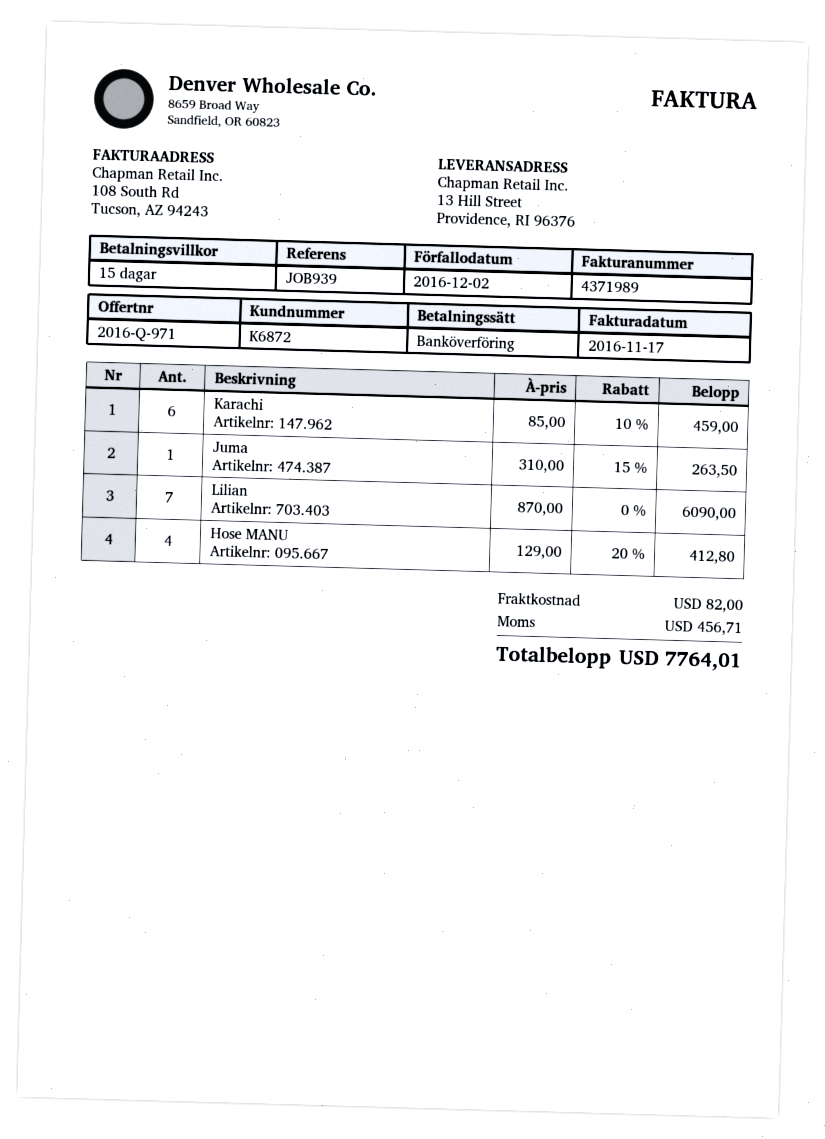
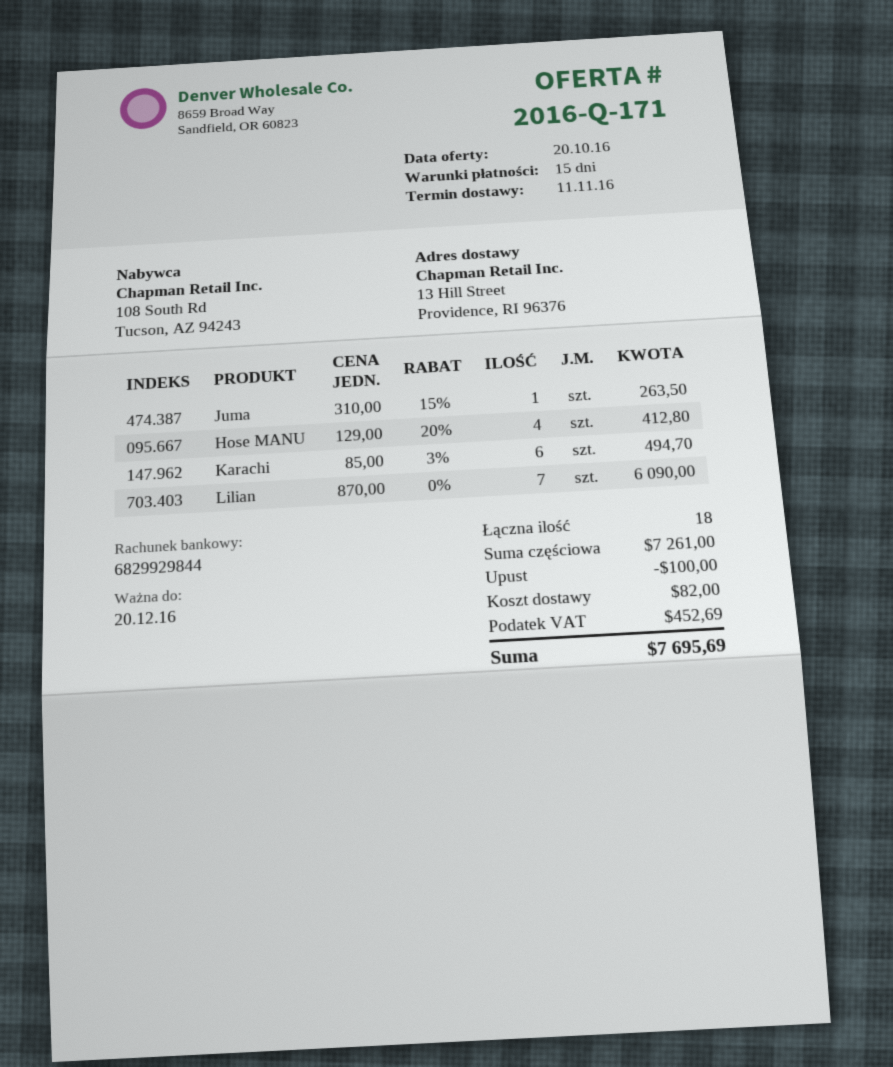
quote number: 2016-Q-971 -> 2016-Q-171
Karachi: 6 x 85.00 - 10% = 459.00 -> 6 x 85.00 - 3% = 494.70
discount: none -> 100.00
tax: 456.71 -> 452.69
total: 7764.01 -> 7695.69

